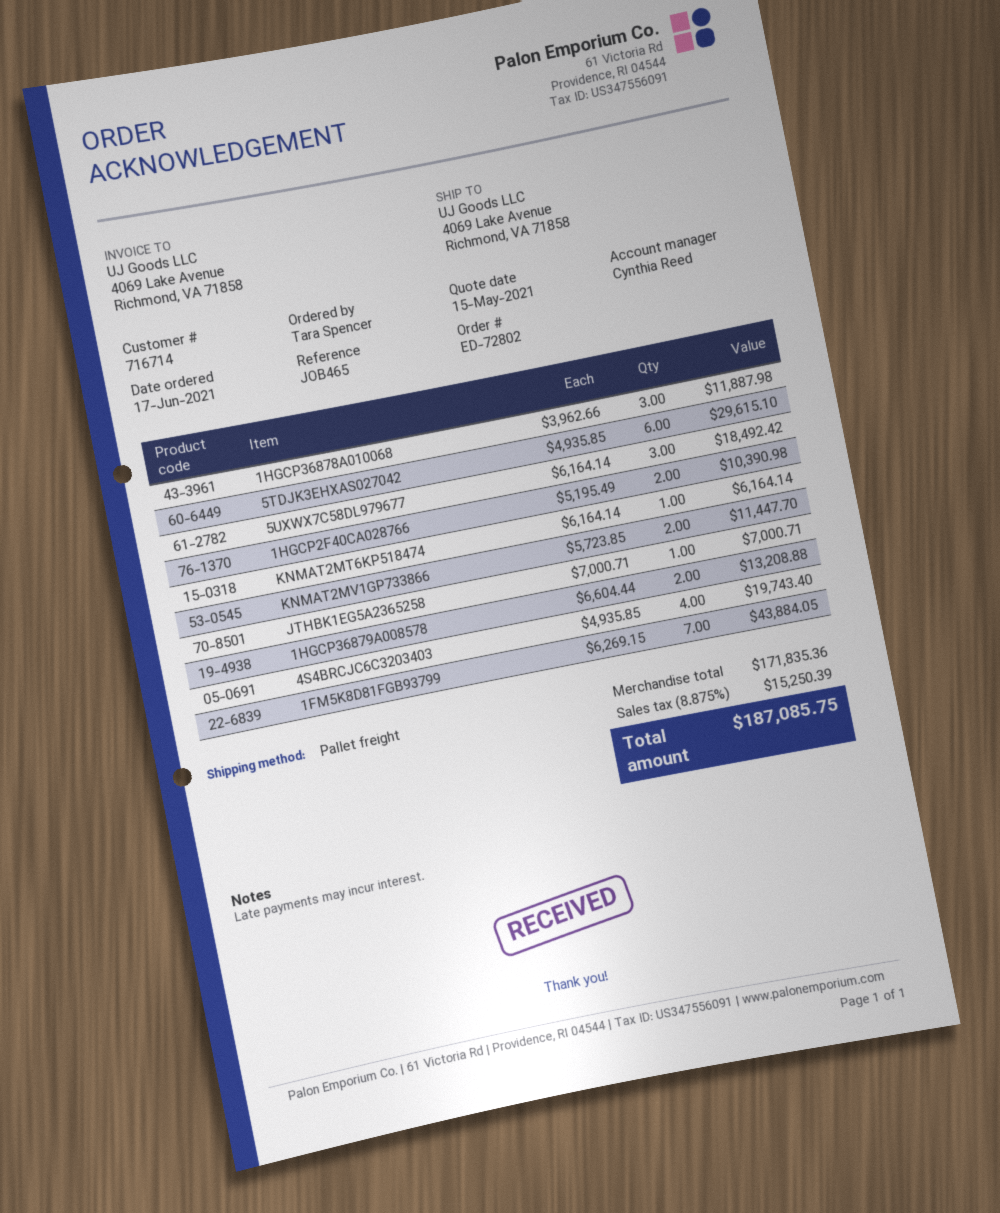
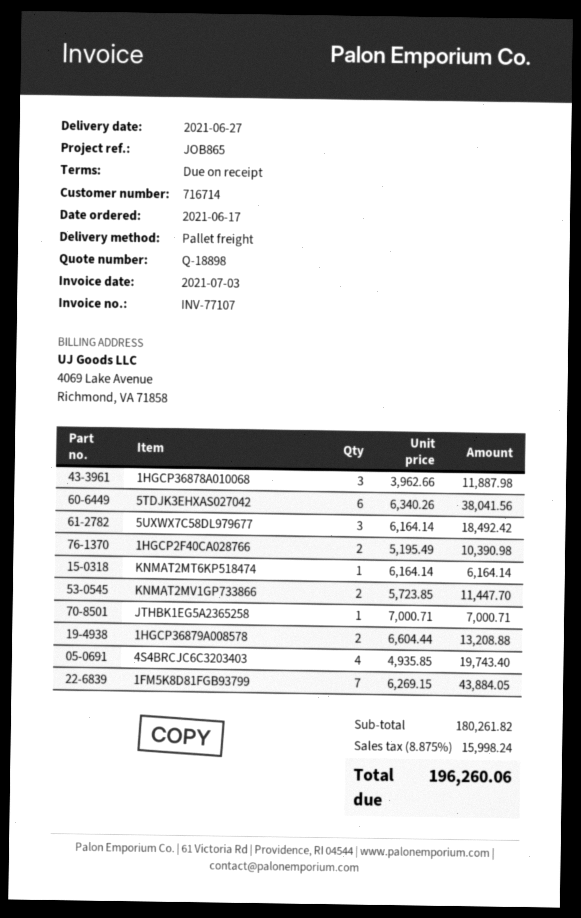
reference: JOB465 -> JOB865
5TDJK3EHXAS027042: 6 x 4935.85 = 29615.10 -> 6 x 6340.26 = 38041.56
subtotal: 171835.36 -> 180261.82
tax: 8.875% = 15250.39 -> 8.875% = 15998.24
total: 187085.75 -> 196260.06

